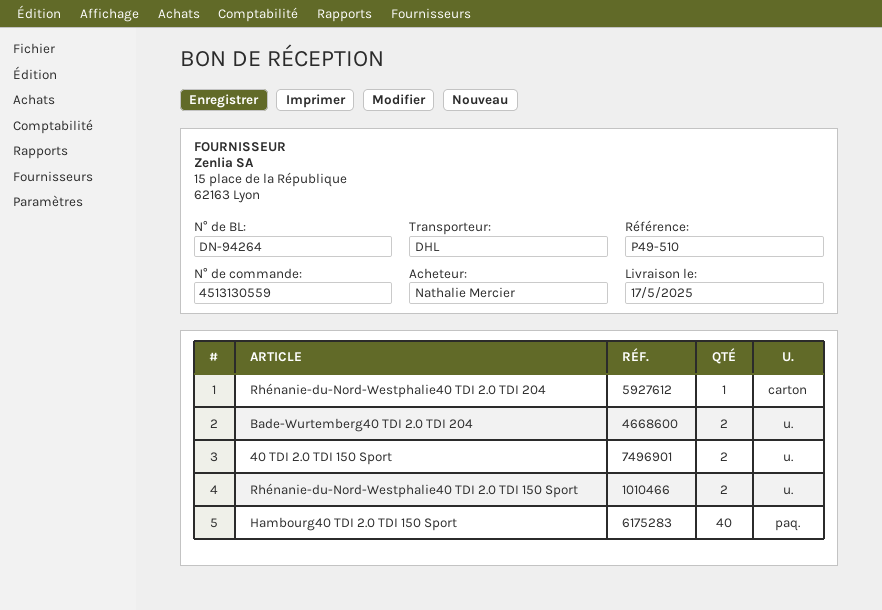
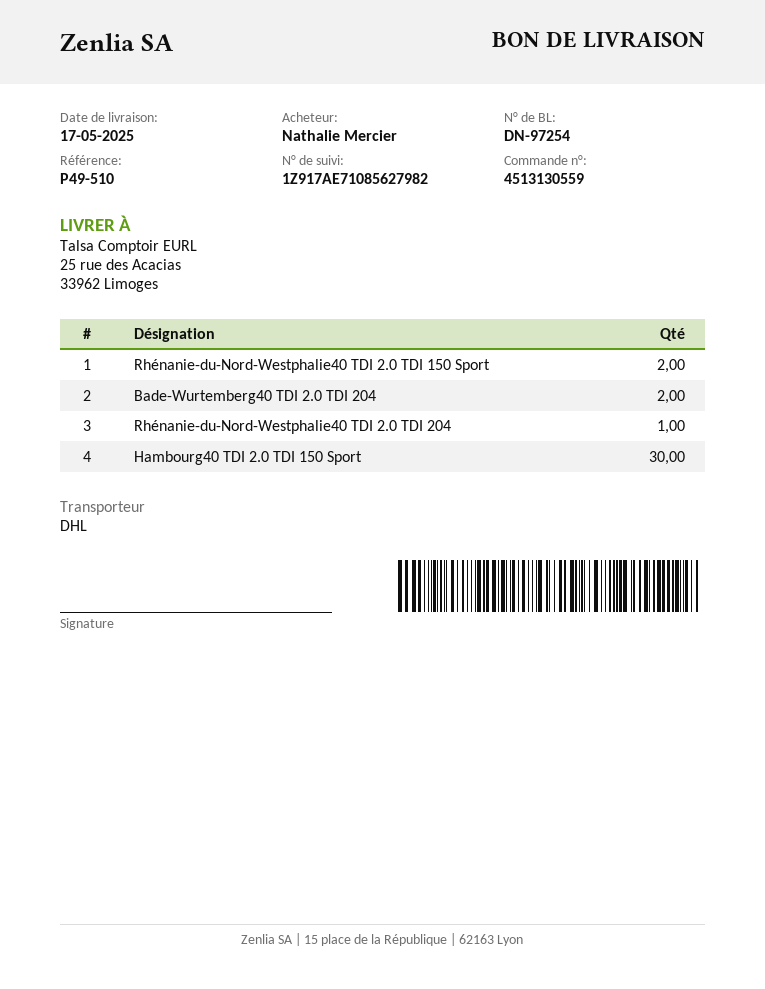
delivery note number: DN-94264 -> DN-97254
40 TDI 2.0 TDI 150 Sport: 2 -> none
Hambourg40 TDI 2.0 TDI 150 Sport: 40 -> 30

